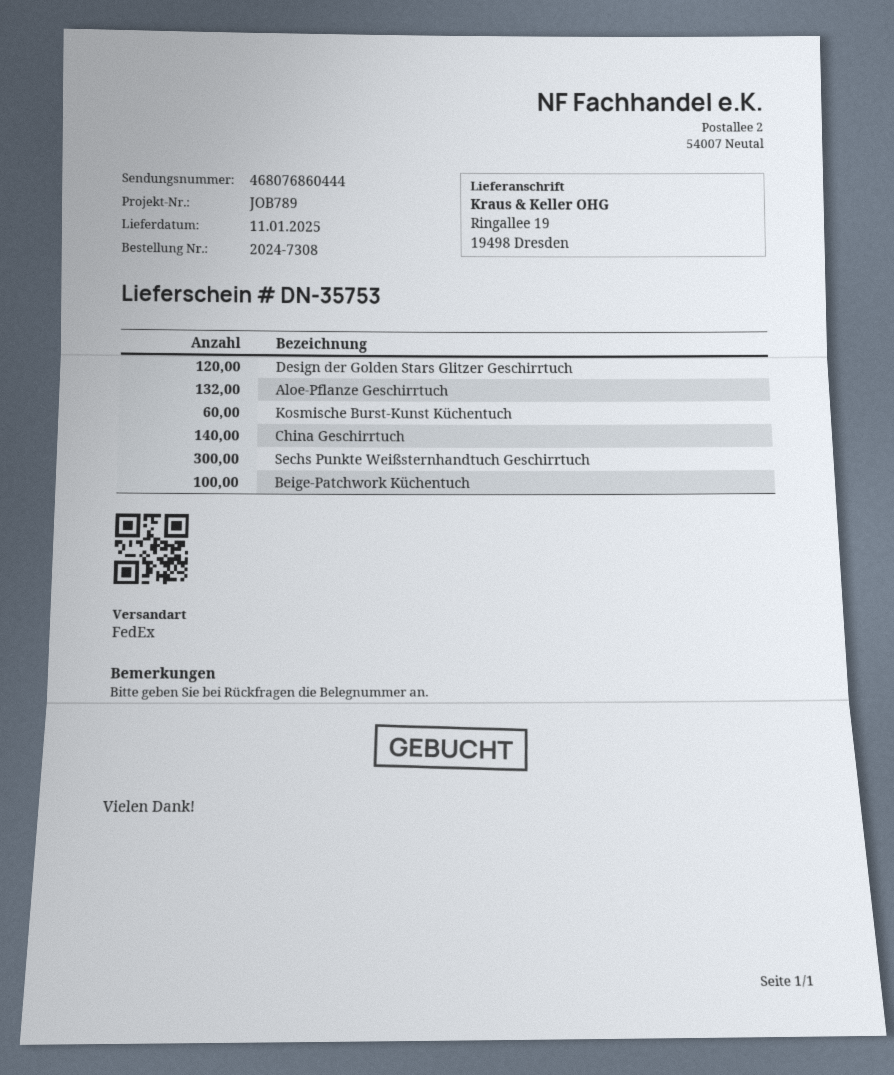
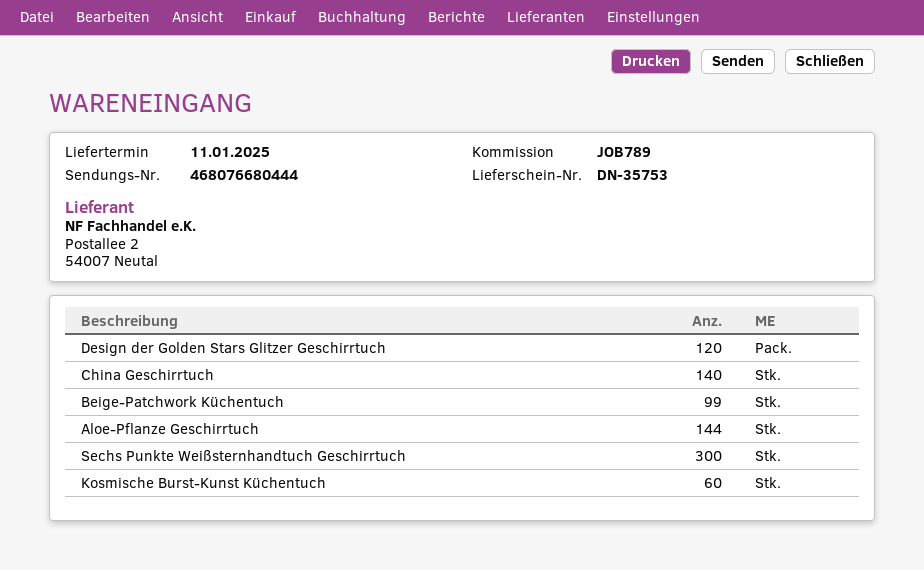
tracking number: 468076860444 -> 468076680444
Aloe-Pflanze Geschirrtuch: 132 -> 144
Beige-Patchwork Küchentuch: 100 -> 99

